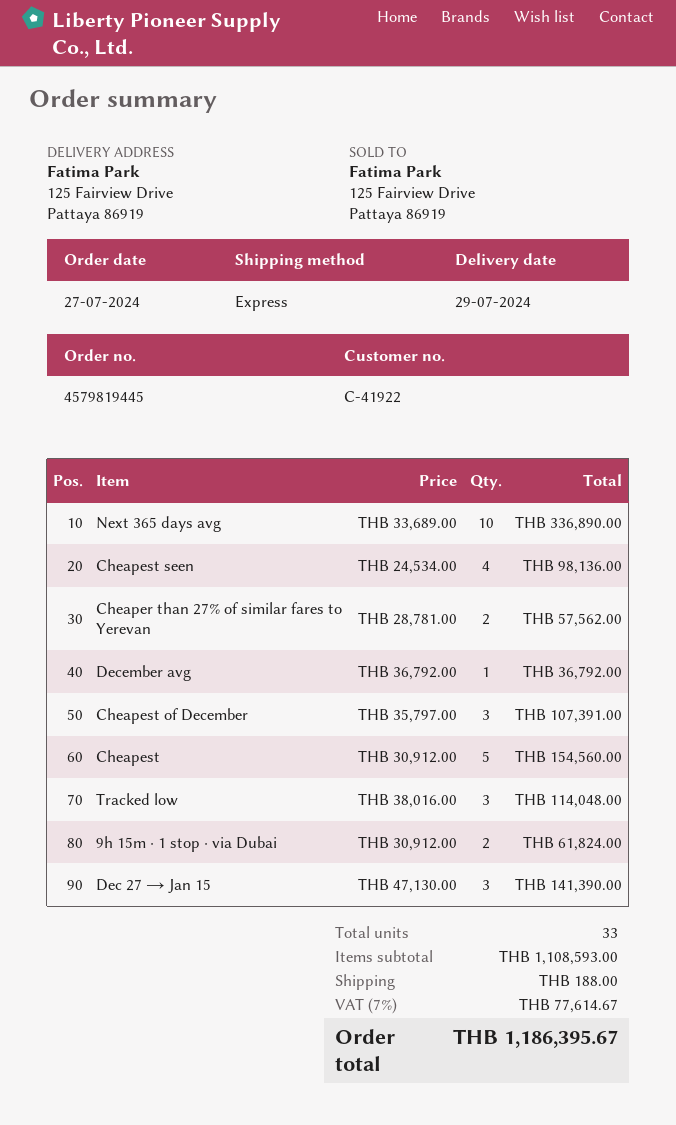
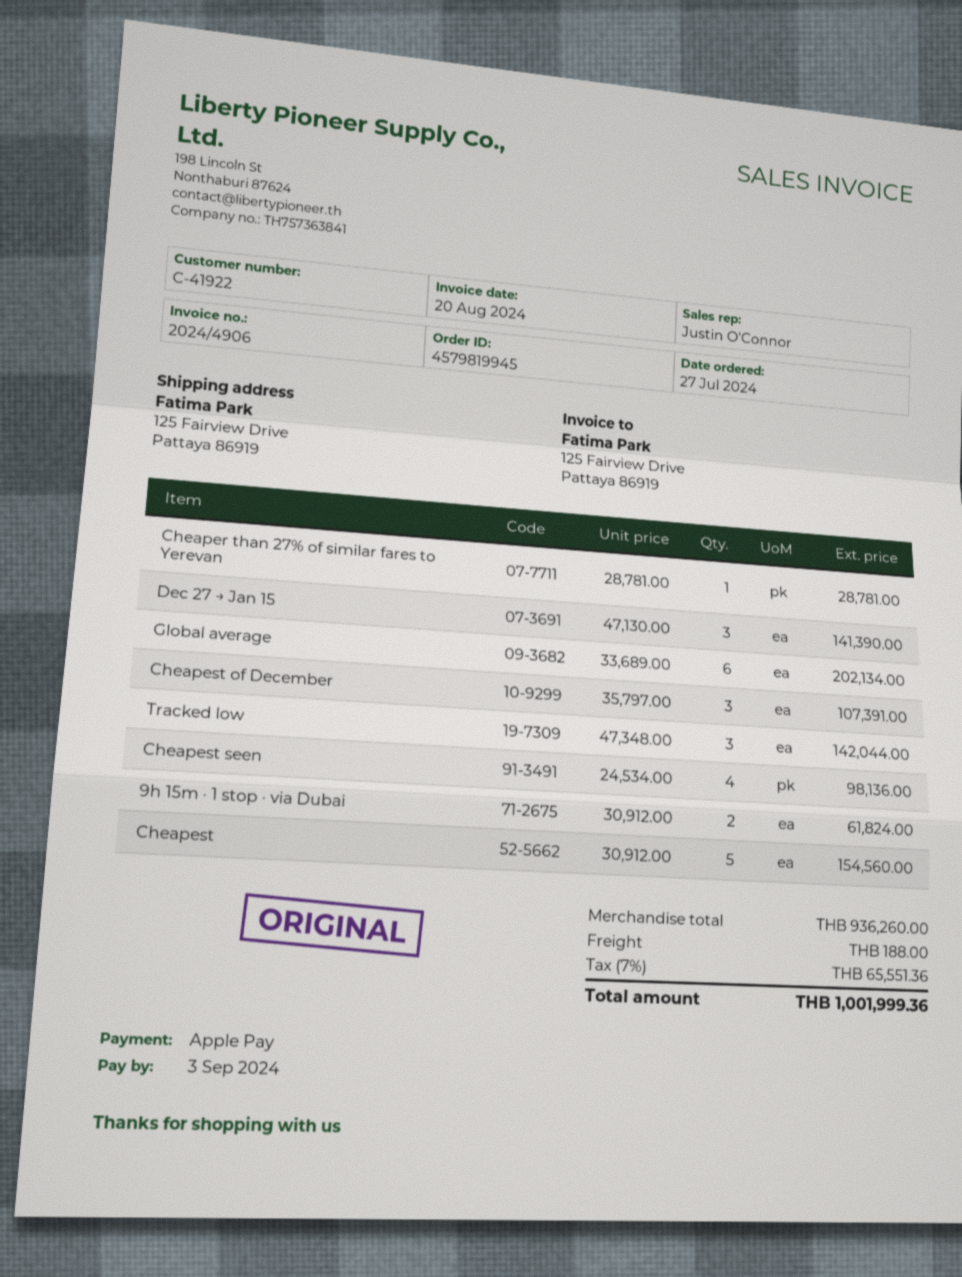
order number: 4579819445 -> 4579819945
Next 365 days avg: 10 x 33689.00 = 336890.00 -> none
Cheaper than 27% of similar fares to Yerevan: 2 x 28781.00 = 57562.00 -> 1 x 28781.00 = 28781.00
December avg: 1 x 36792.00 = 36792.00 -> none
Tracked low: 3 x 38016.00 = 114048.00 -> 3 x 47348.00 = 142044.00
Global average: none -> 6 x 33689.00 = 202134.00
subtotal: 1108593.00 -> 936260.00
tax: 7% = 77614.67 -> 7% = 65551.36
total: 1186395.67 -> 1001999.36

